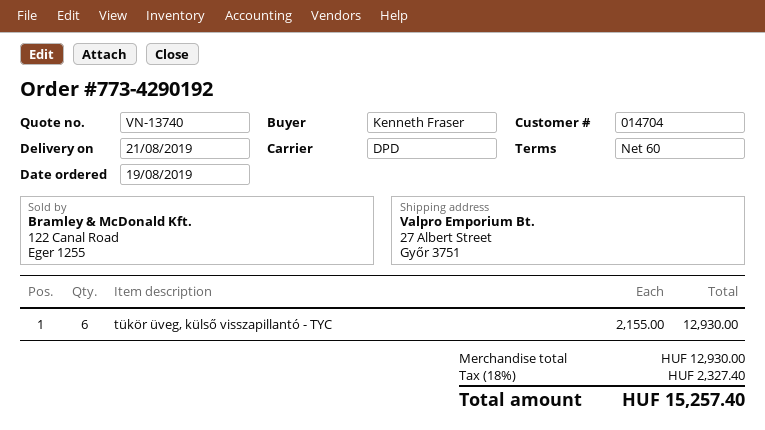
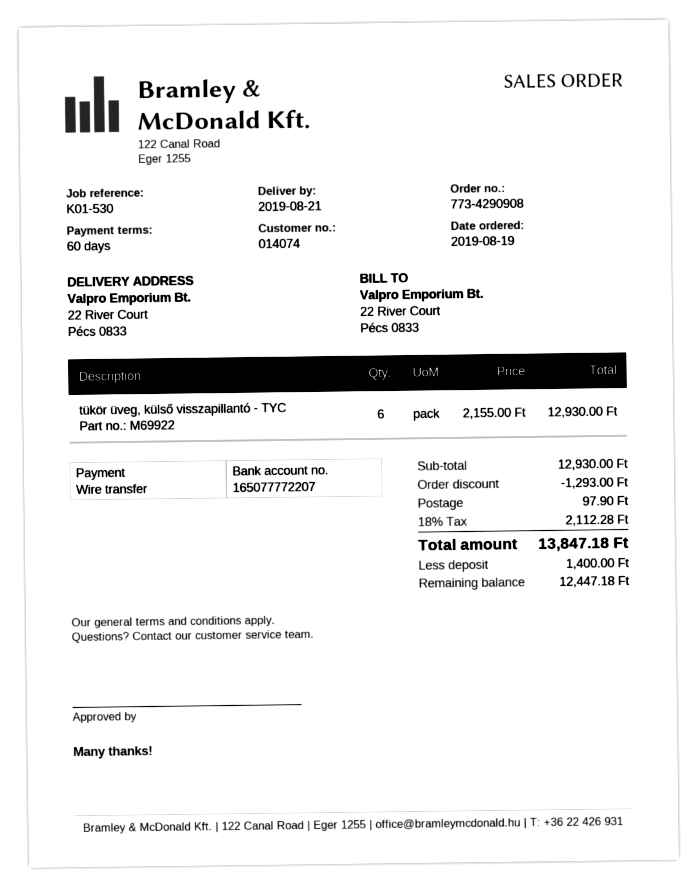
order number: 773-4290192 -> 773-4290908
customer number: 014704 -> 014074
ship to: 27 Albert Street, Győr 3751 -> 22 River Court, Pécs 0833
discount: none -> 1293.00
shipping: none -> 97.90
tax: 18% = 2327.40 -> 18% = 2112.28
total: 15257.40 -> 13847.18

